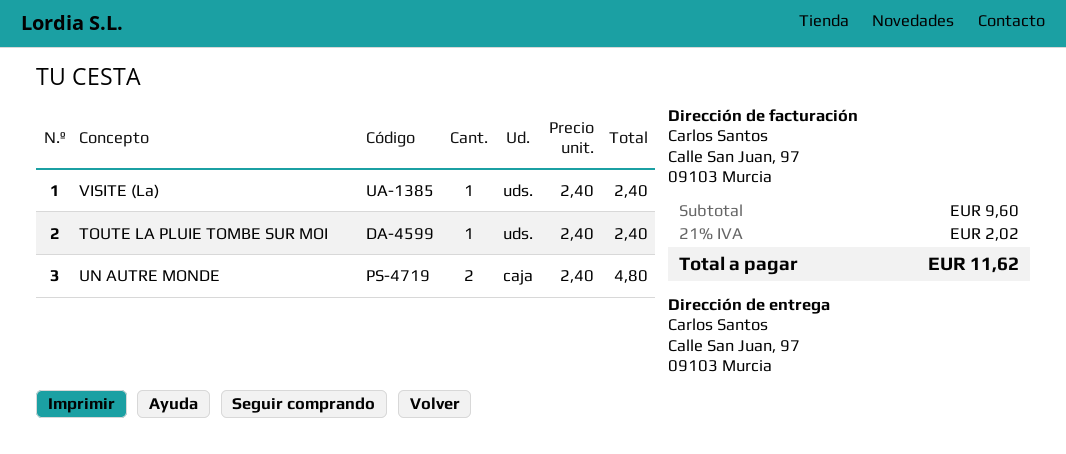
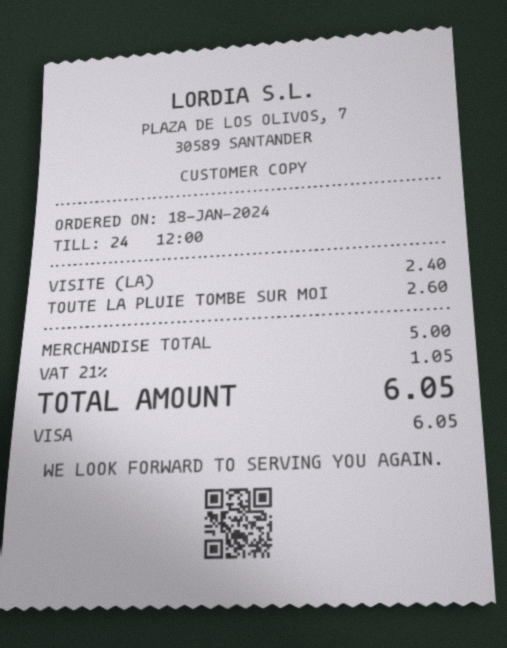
TOUTE LA PLUIE TOMBE SUR MOI: 1 x 2.40 = 2.40 -> 1 x 2.60 = 2.60
UN AUTRE MONDE: 2 x 2.40 = 4.80 -> none
subtotal: 9.60 -> 5.00
tax: 21% = 2.02 -> 21% = 1.05
total: 11.62 -> 6.05

